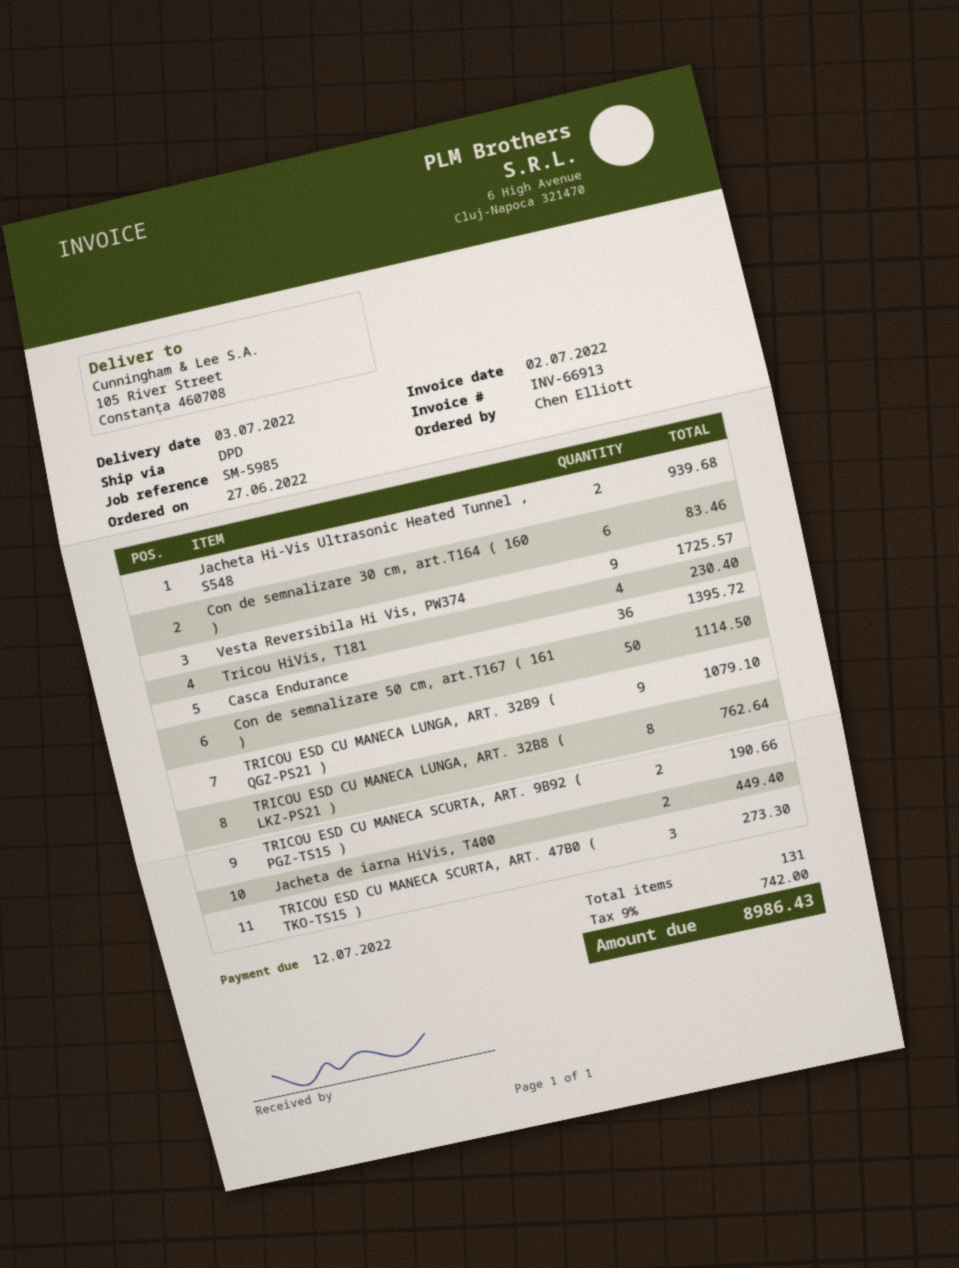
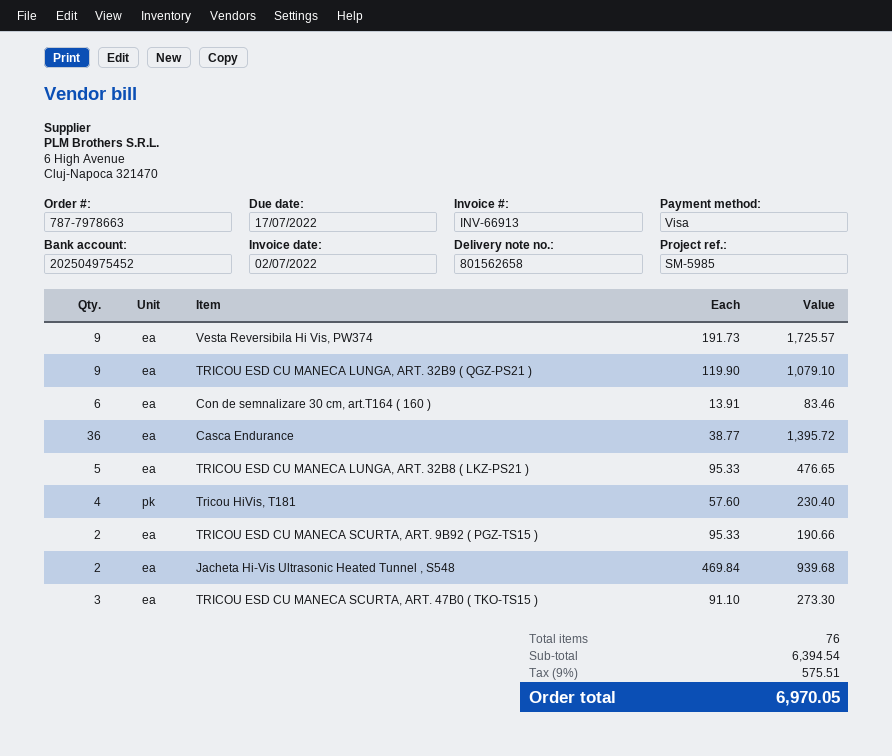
due date: 2022-07-12 -> 2022-07-17
Con de semnalizare 50 cm, art.T167 ( 161 ): 50 for 1114.50 -> none
TRICOU ESD CU MANECA LUNGA, ART. 32B8 ( LKZ-PS21 ): 8 for 762.64 -> 5 for 476.65
Jacheta de iarna HiVis, T400: 2 for 449.40 -> none
total quantity: 131 -> 76
tax: 9% = 742.00 -> 9% = 575.51
total: 8986.43 -> 6970.05

